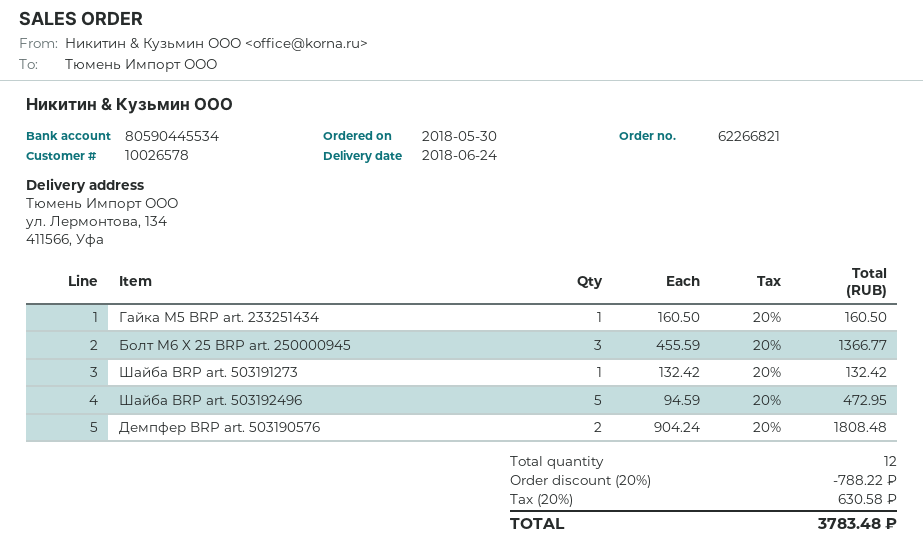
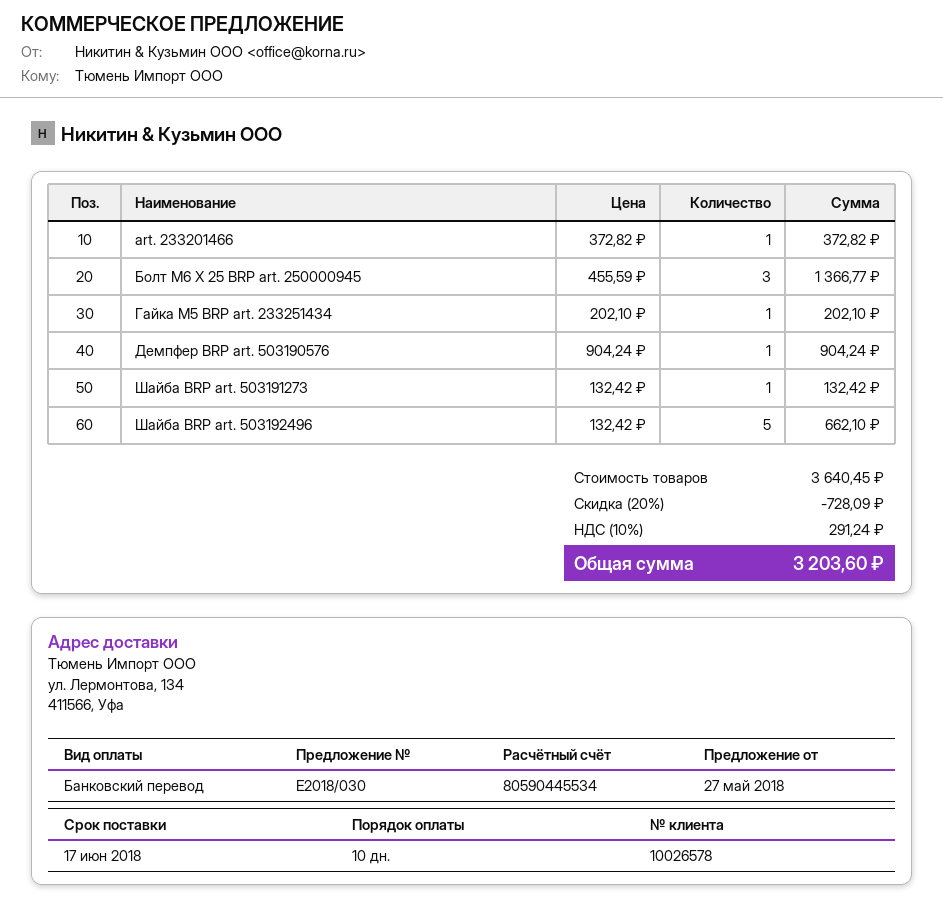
delivery date: 2018-06-24 -> 2018-06-17
Гайка М5 BRP art. 233251434: 1 x 160.50 = 160.50 -> 1 x 202.10 = 202.10
Шайба BRP art. 503192496: 5 x 94.59 = 472.95 -> 5 x 132.42 = 662.10
Демпфер BRP art. 503190576: 2 x 904.24 = 1808.48 -> 1 x 904.24 = 904.24
art. 233201466: none -> 1 x 372.82 = 372.82
discount: 20% = 788.22 -> 20% = 728.09
tax: 20% = 630.58 -> 10% = 291.24
total: 3783.48 -> 3203.60

